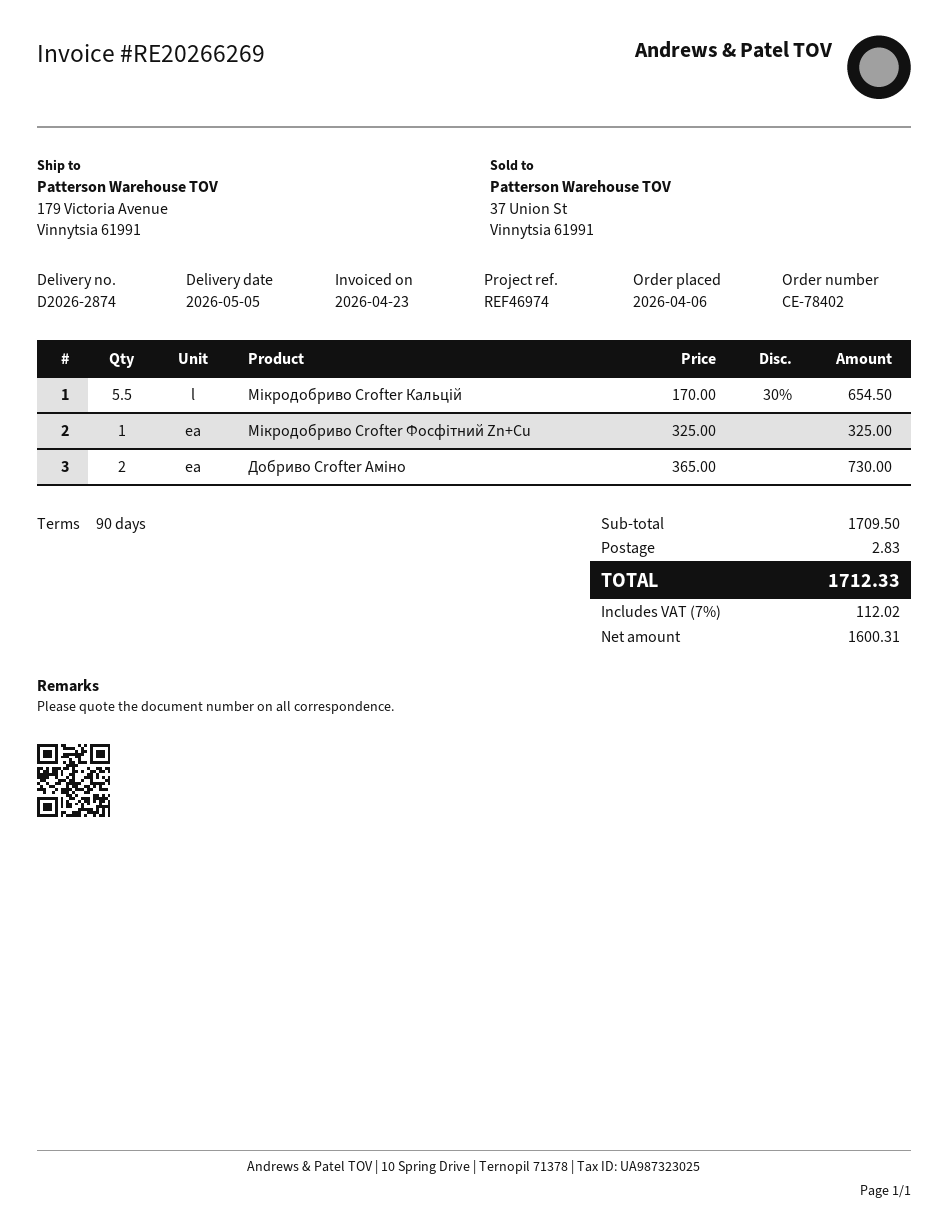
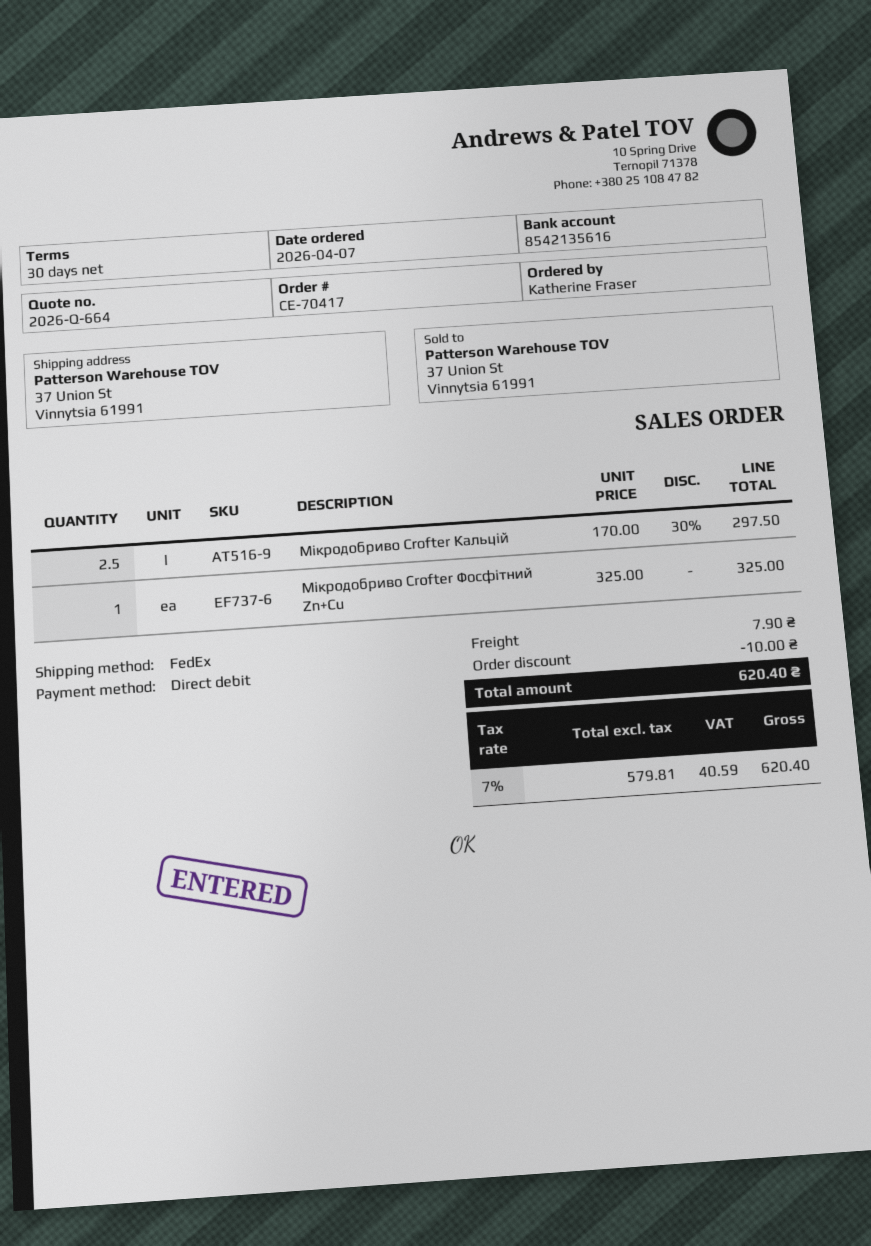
order number: CE-78402 -> CE-70417
order date: 2026-04-06 -> 2026-04-07
payment terms: 90 days -> 30 days
ship to: 179 Victoria Avenue, Vinnytsia 61991 -> 37 Union St, Vinnytsia 61991
Мікродобриво Crofter Кальцій: 5.5 x 170.00 - 30% = 654.50 -> 2.5 x 170.00 - 30% = 297.50
Добриво Crofter Аміно: 2 x 365.00 = 730.00 -> none
discount: none -> 10.00
shipping: 2.83 -> 7.90
net: 1600.31 -> 579.81
tax: 7% = 112.02 -> 7% = 40.59
total: 1712.33 -> 620.40

